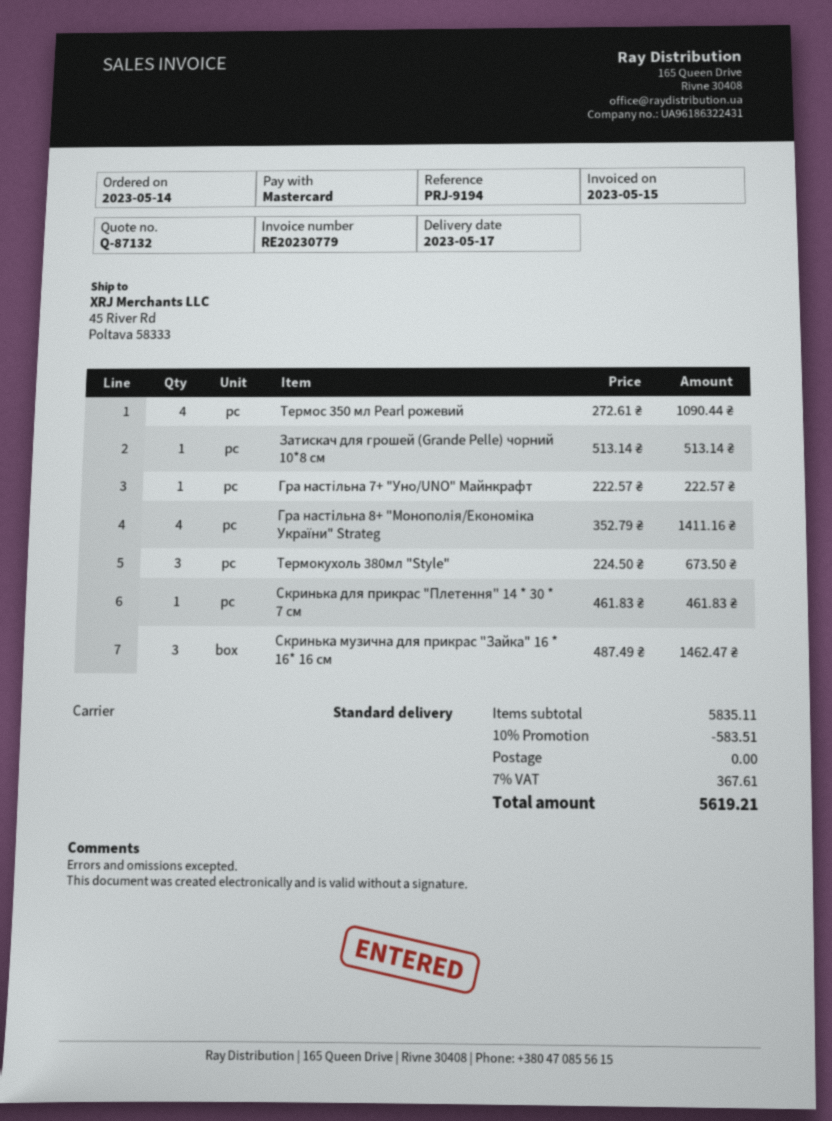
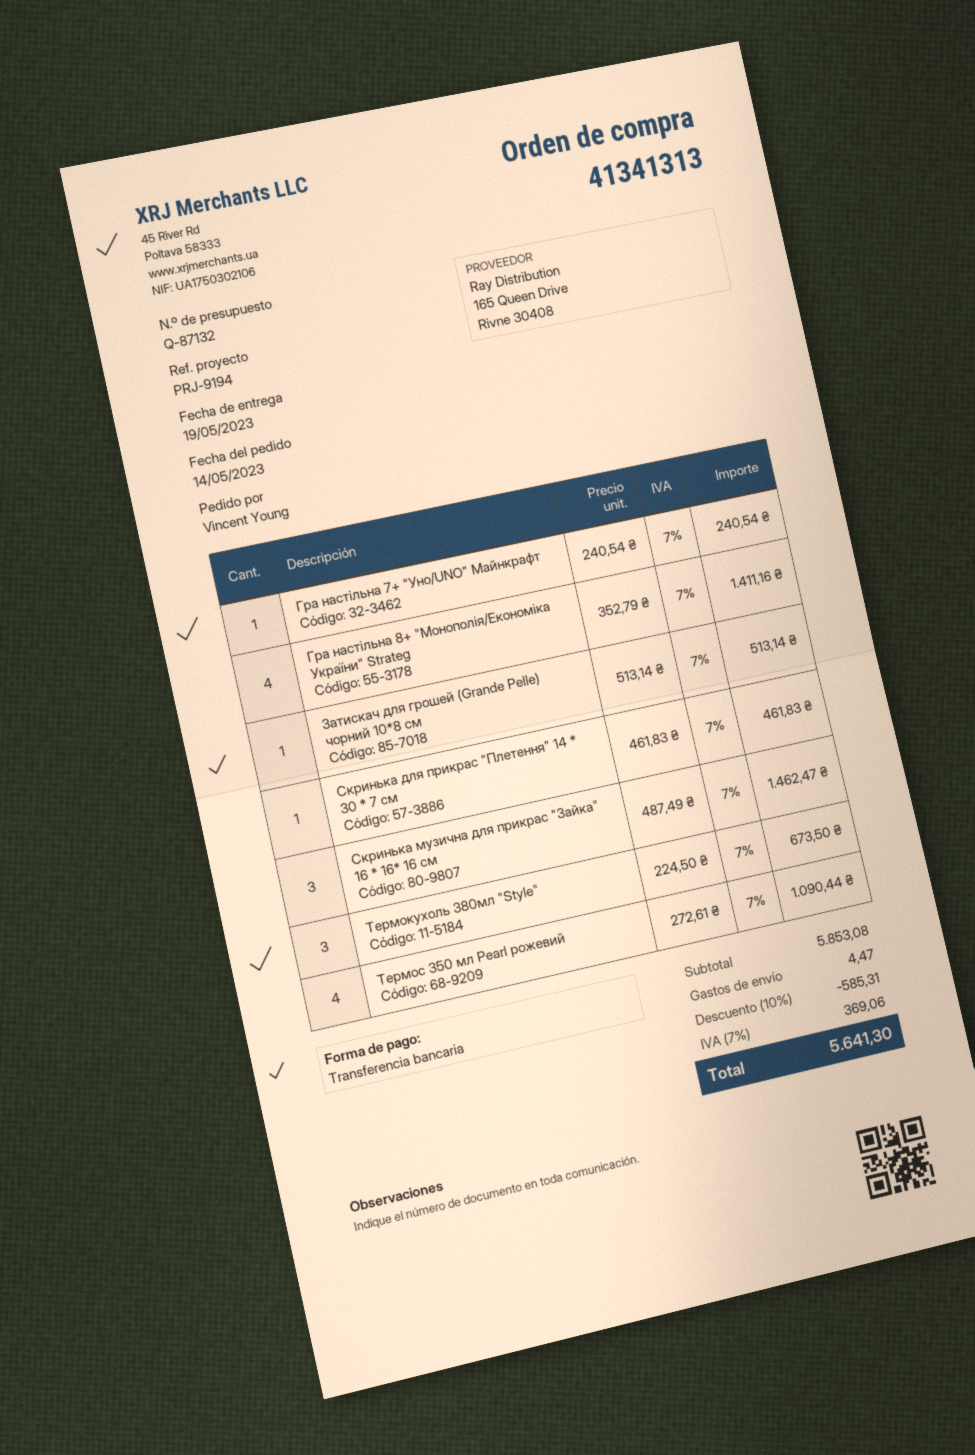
delivery date: 2023-05-17 -> 2023-05-19
payment method: Mastercard -> bank transfer
Гра настільна 7+ "Уно/UNO" Майнкрафт: 1 x 222.57 = 222.57 -> 1 x 240.54 = 240.54
subtotal: 5835.11 -> 5853.08
discount: 10% = 583.51 -> 10% = 585.31
shipping: 0.00 -> 4.47
tax: 7% = 367.61 -> 7% = 369.06
total: 5619.21 -> 5641.30

